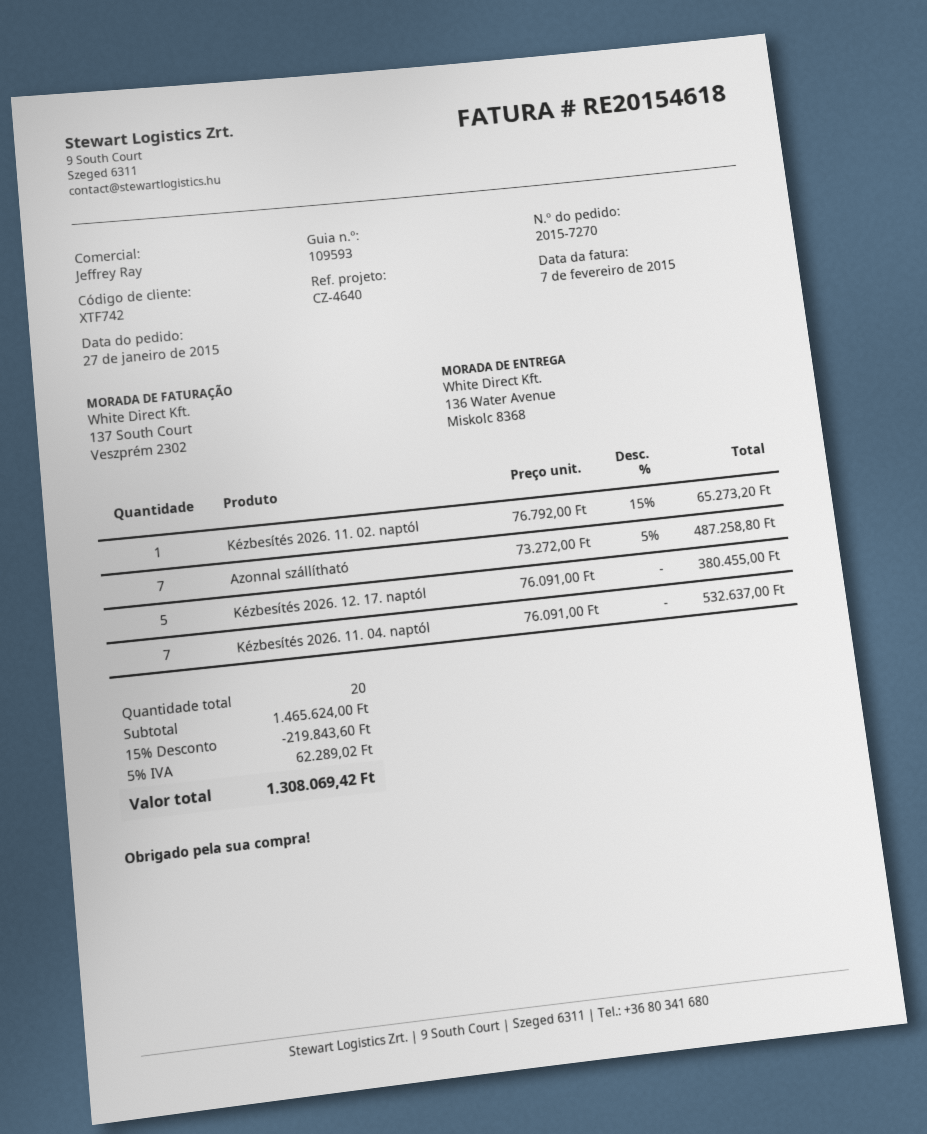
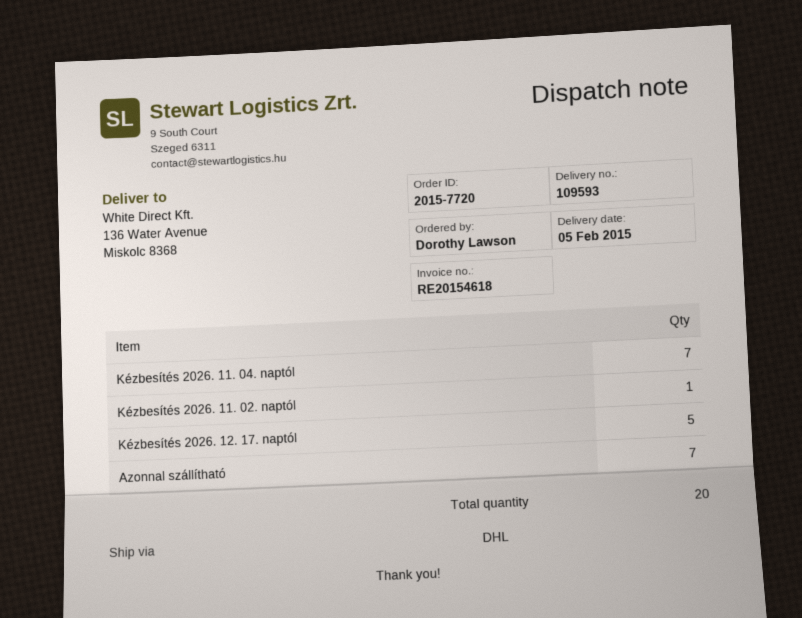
order number: 2015-7270 -> 2015-7720

